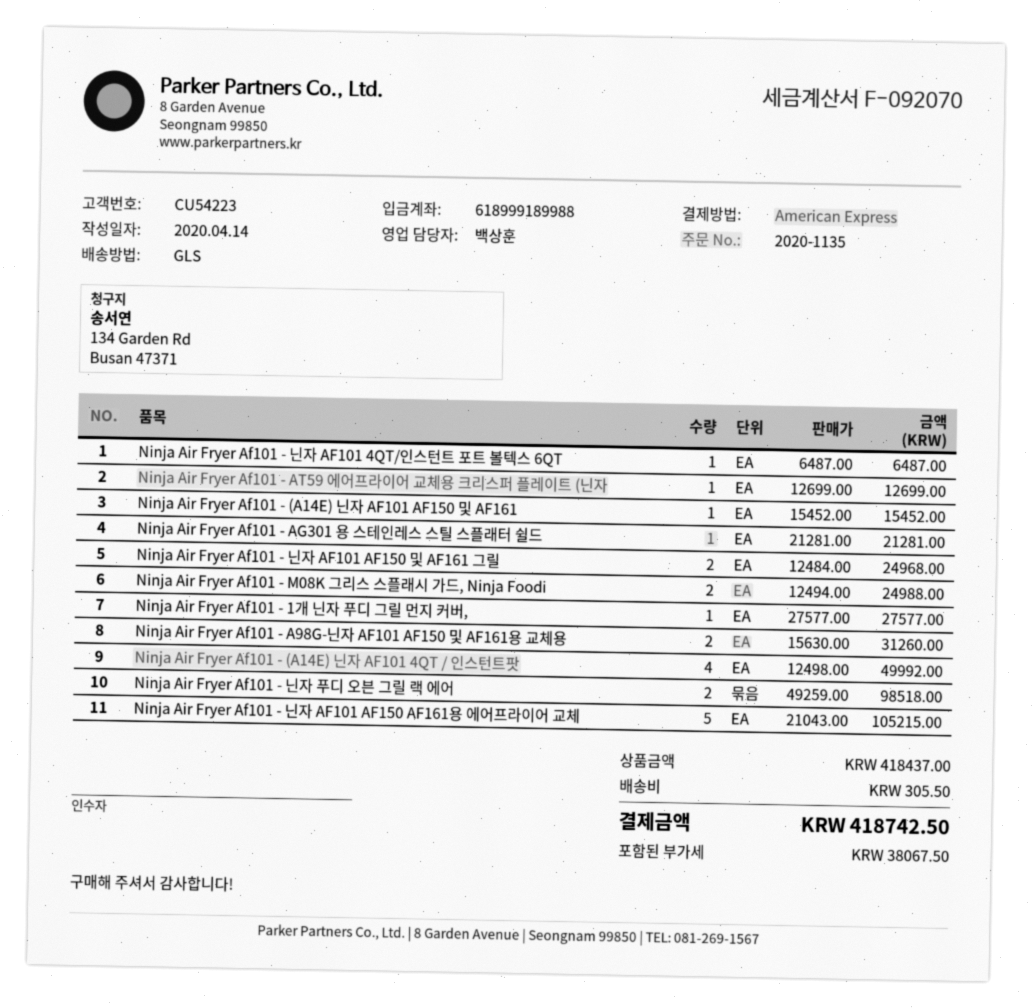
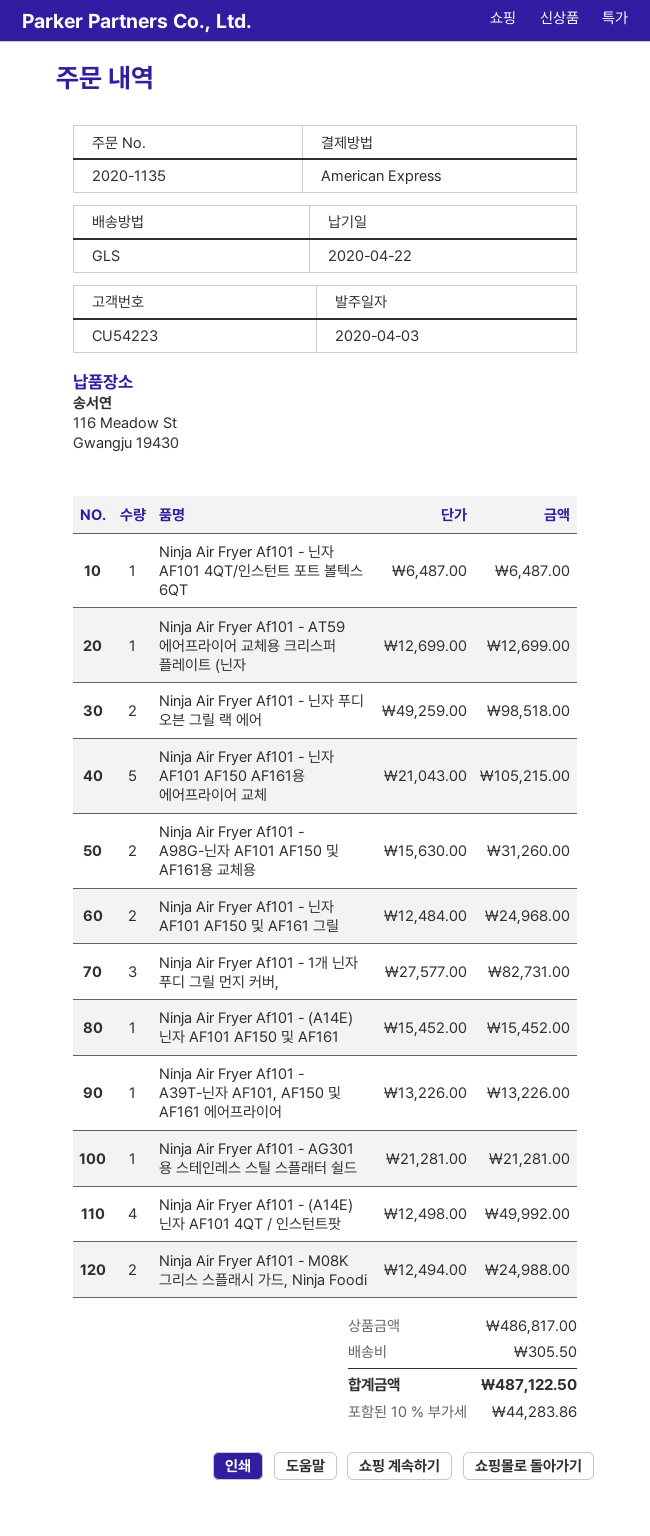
Ninja Air Fryer Af101 - 1개 닌자 푸디 그릴 먼지 커버,: 1 x 27577.00 = 27577.00 -> 3 x 27577.00 = 82731.00
Ninja Air Fryer Af101 - A39T-닌자 AF101, AF150 및 AF161 에어프라이어: none -> 1 x 13226.00 = 13226.00
subtotal: 418437.00 -> 486817.00
tax: 38067.50 -> 44283.86
total: 418742.50 -> 487122.50

